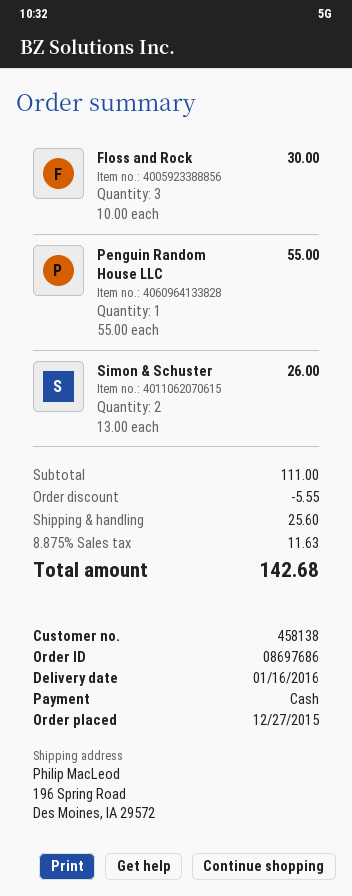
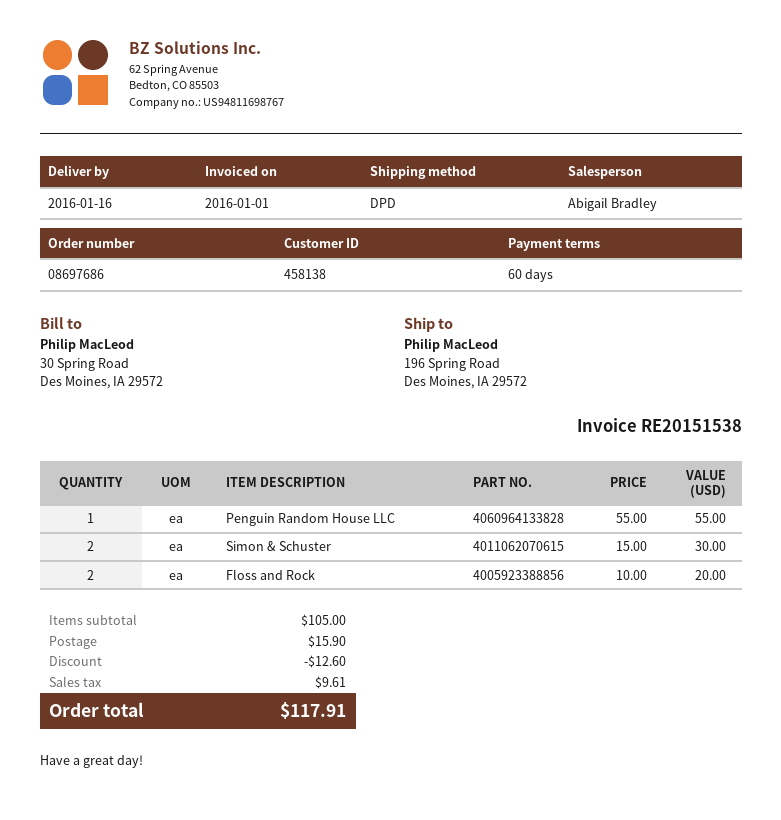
Floss and Rock: 3 x 10.00 = 30.00 -> 2 x 10.00 = 20.00
Simon & Schuster: 2 x 13.00 = 26.00 -> 2 x 15.00 = 30.00
subtotal: 111.00 -> 105.00
discount: 5.55 -> 12.60
shipping: 25.60 -> 15.90
tax: 11.63 -> 9.61
total: 142.68 -> 117.91

